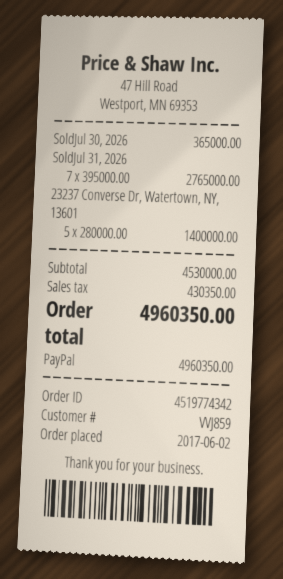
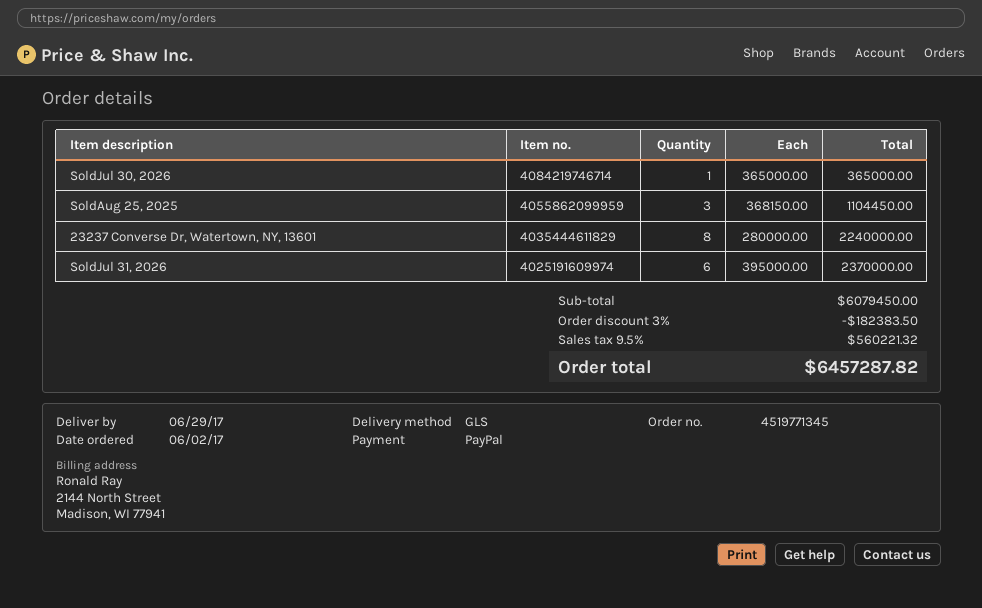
order number: 4519774342 -> 4519771345
SoldJul 31, 2026: 7 x 395000.00 = 2765000.00 -> 6 x 395000.00 = 2370000.00
23237 Converse Dr, Watertown, NY, 13601: 5 x 280000.00 = 1400000.00 -> 8 x 280000.00 = 2240000.00
SoldAug 25, 2025: none -> 3 x 368150.00 = 1104450.00
subtotal: 4530000.00 -> 6079450.00
discount: none -> 3% = 182383.50
tax: 430350.00 -> 560221.32
total: 4960350.00 -> 6457287.82

